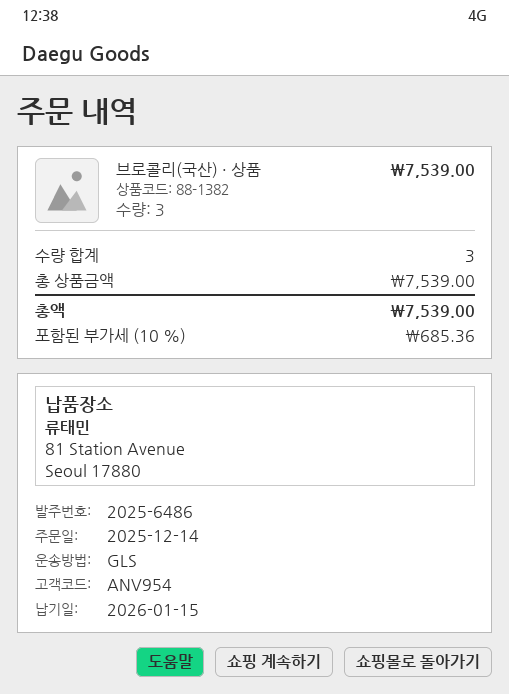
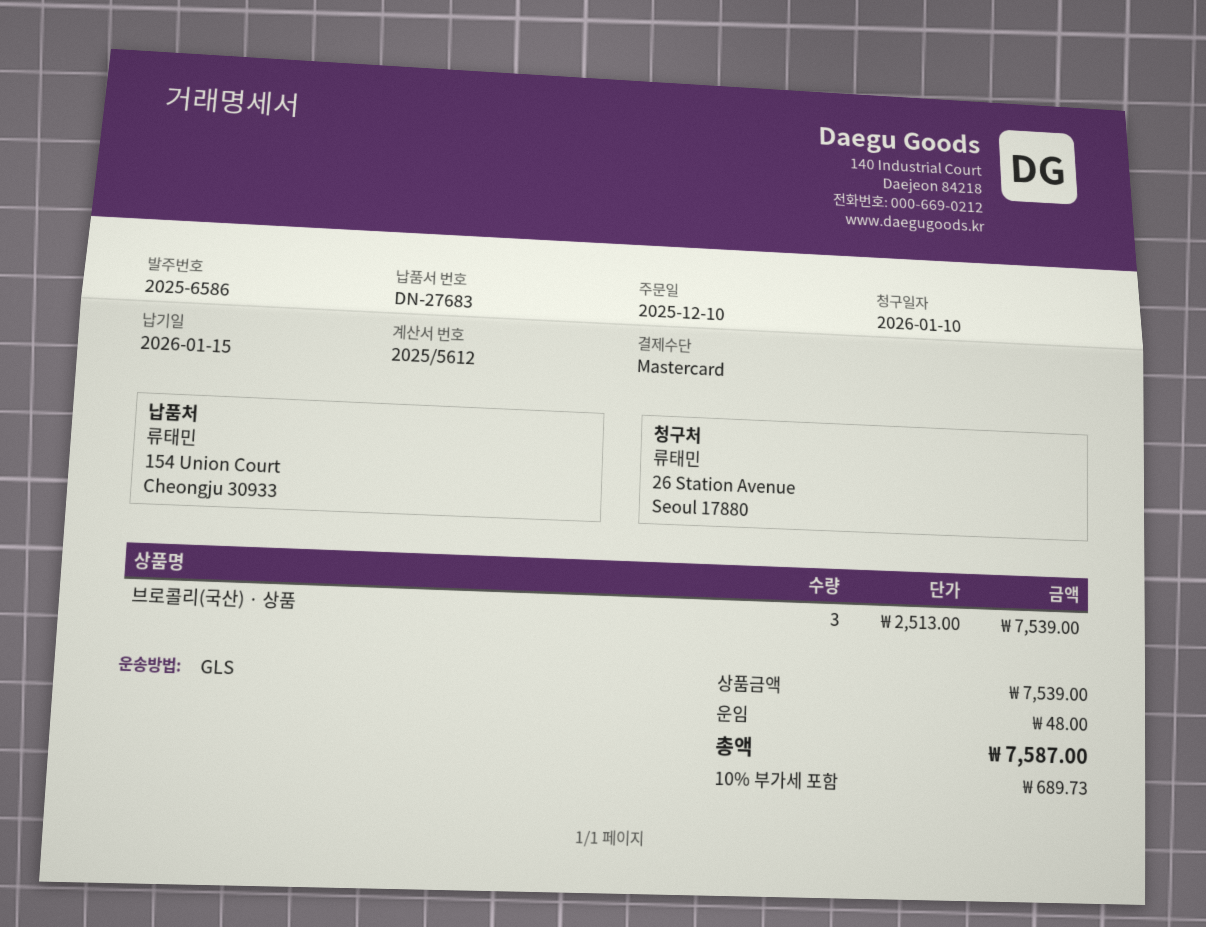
order number: 2025-6486 -> 2025-6586
order date: 2025-12-14 -> 2025-12-10
ship to: 81 Station Avenue, Seoul 17880 -> 154 Union Court, Cheongju 30933
shipping: none -> 48.00
tax: 10% = 685.36 -> 10% = 689.73
total: 7539.00 -> 7587.00

